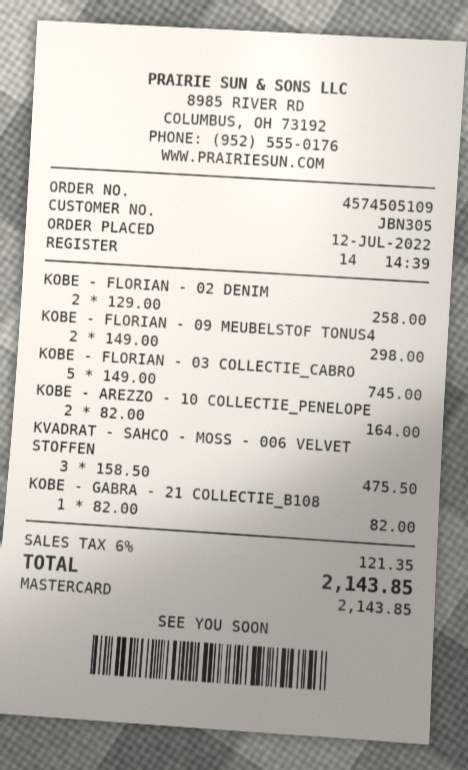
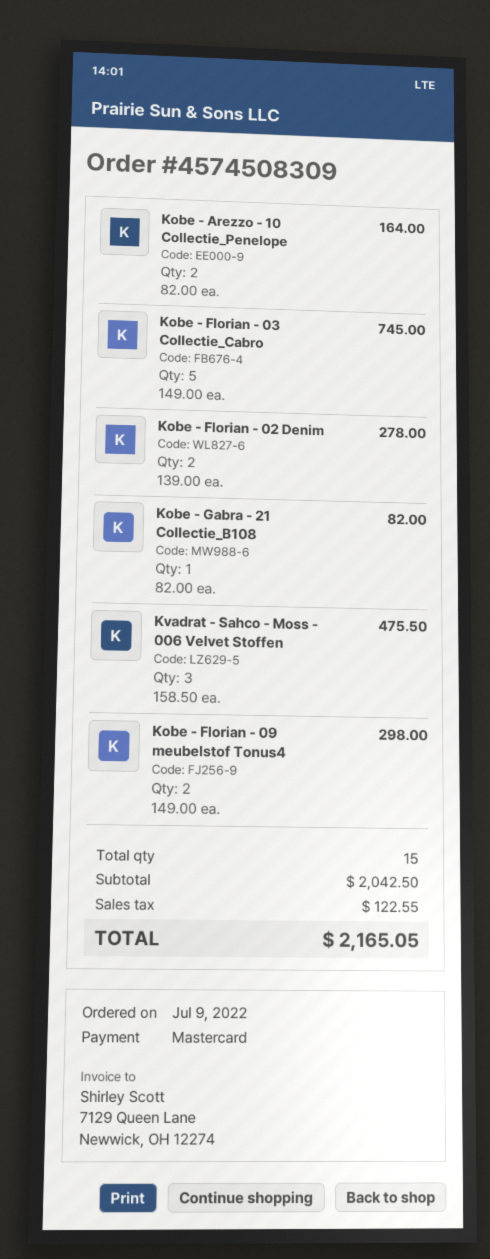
order number: 4574505109 -> 4574508309
order date: 2022-07-12 -> 2022-07-09
KOBE - FLORIAN - 02 DENIM: 2 x 129.00 = 258.00 -> 2 x 139.00 = 278.00
tax: 121.35 -> 122.55
total: 2143.85 -> 2165.05

